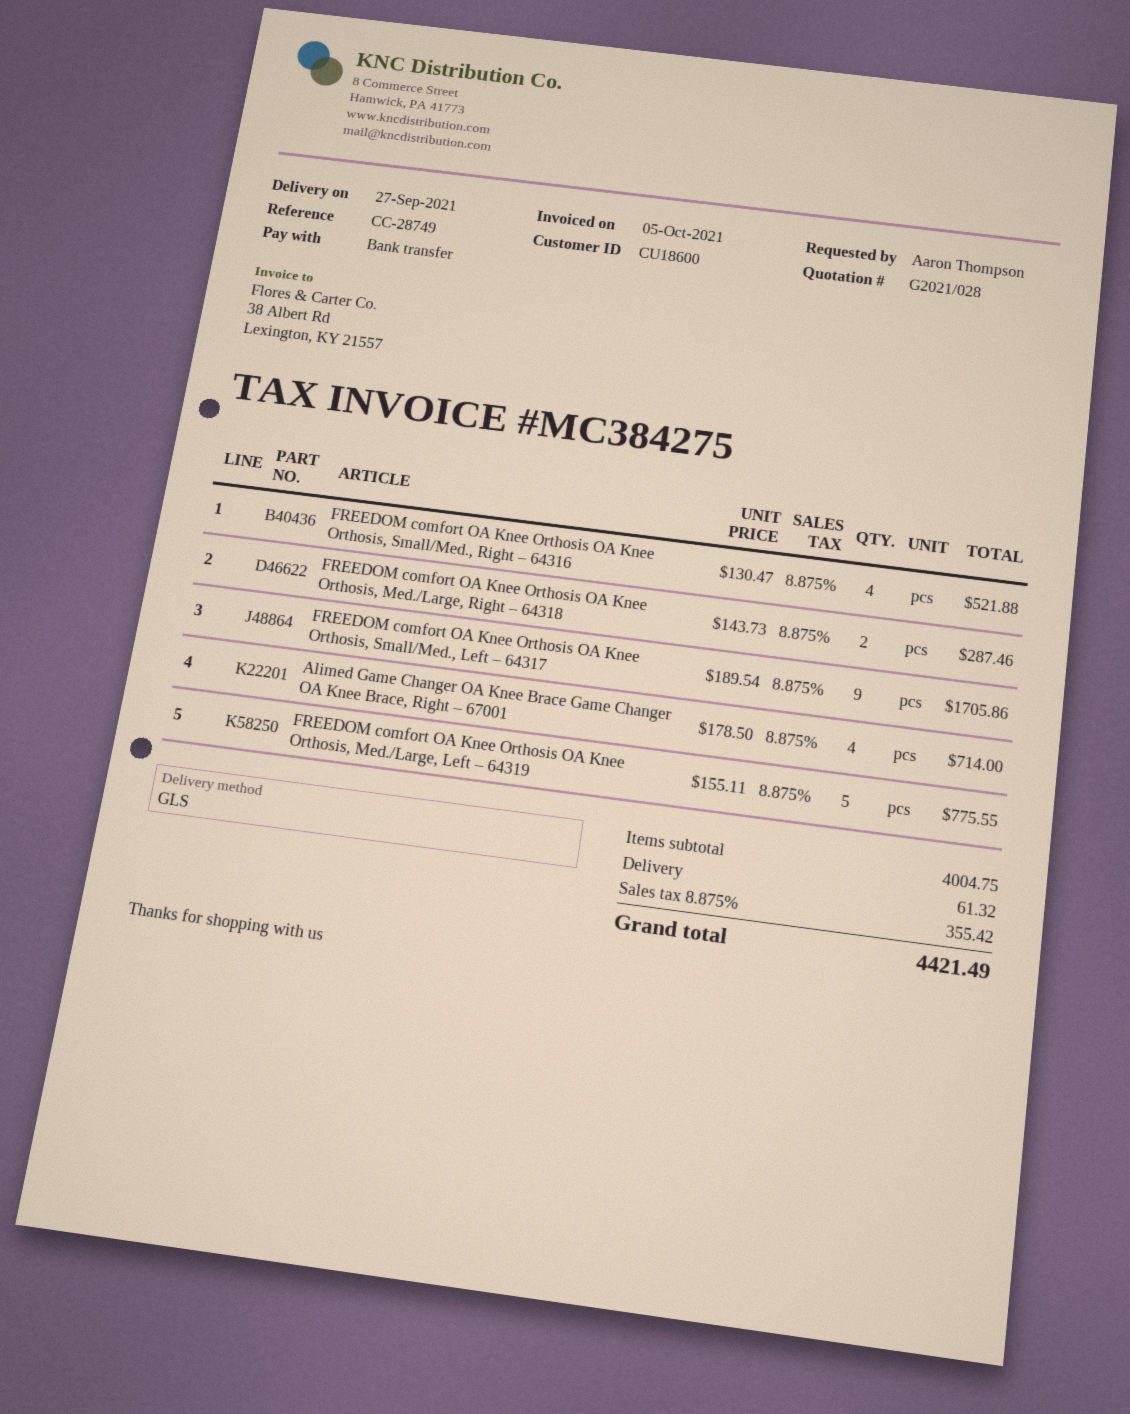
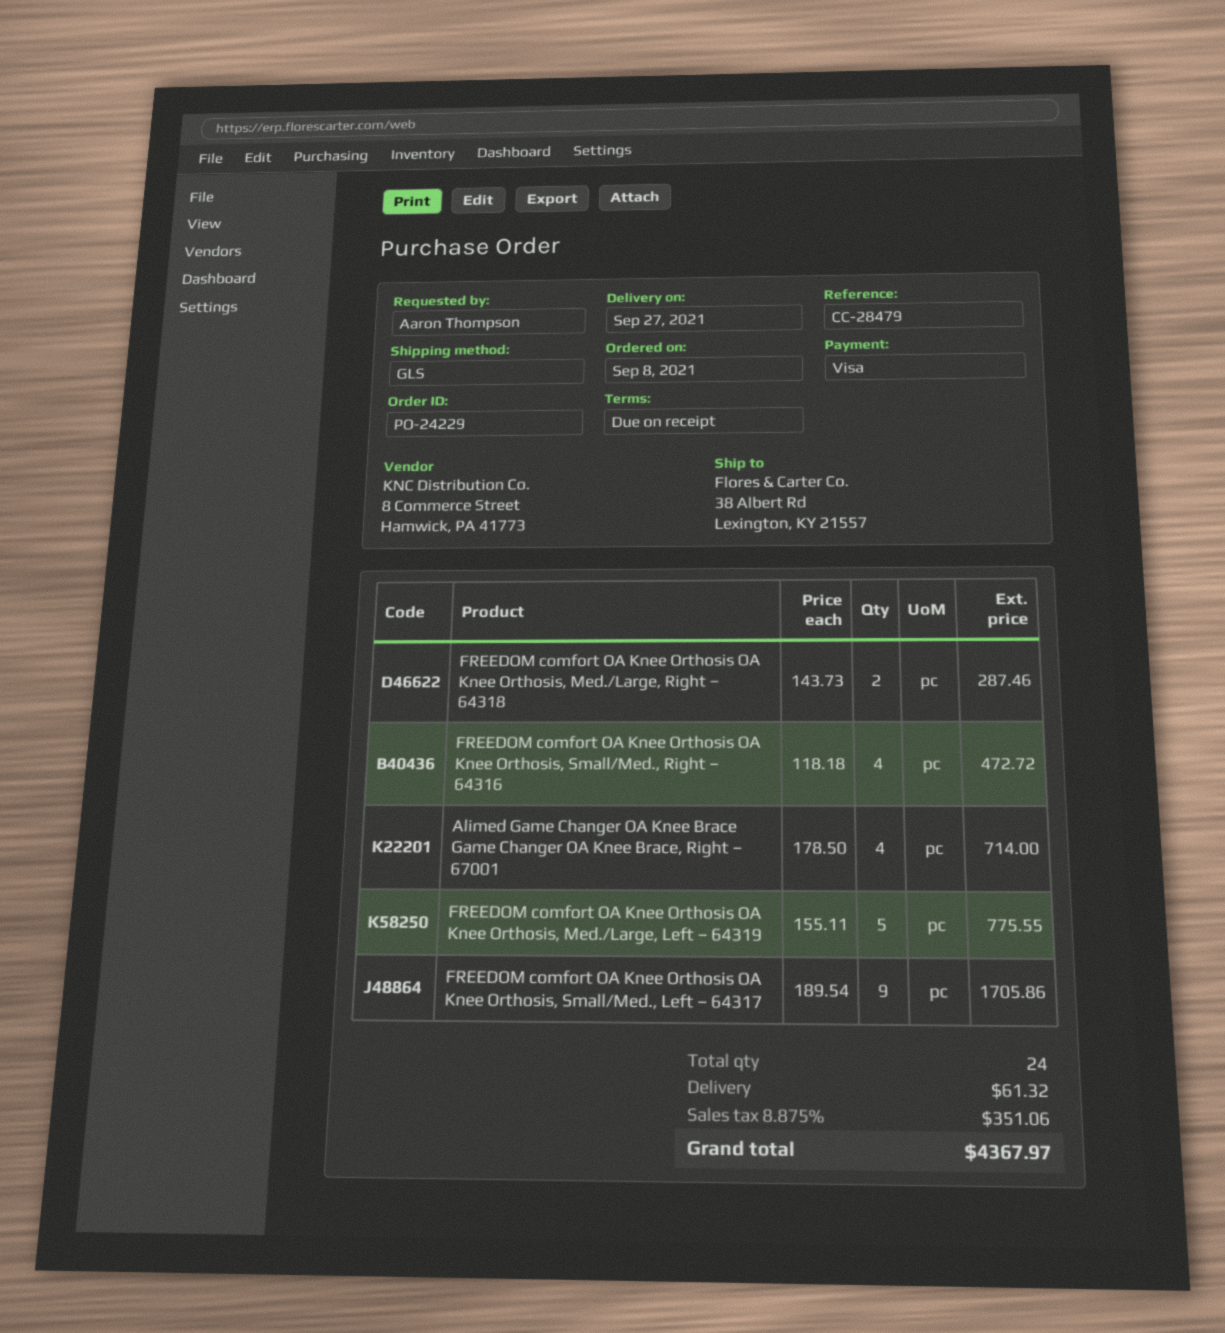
reference: CC-28749 -> CC-28479
payment method: bank transfer -> Visa
FREEDOM comfort OA Knee Orthosis OA Knee Orthosis, Small/Med., Right – 64316: 4 x 130.47 = 521.88 -> 4 x 118.18 = 472.72
tax: 8.875% = 355.42 -> 8.875% = 351.06
total: 4421.49 -> 4367.97

